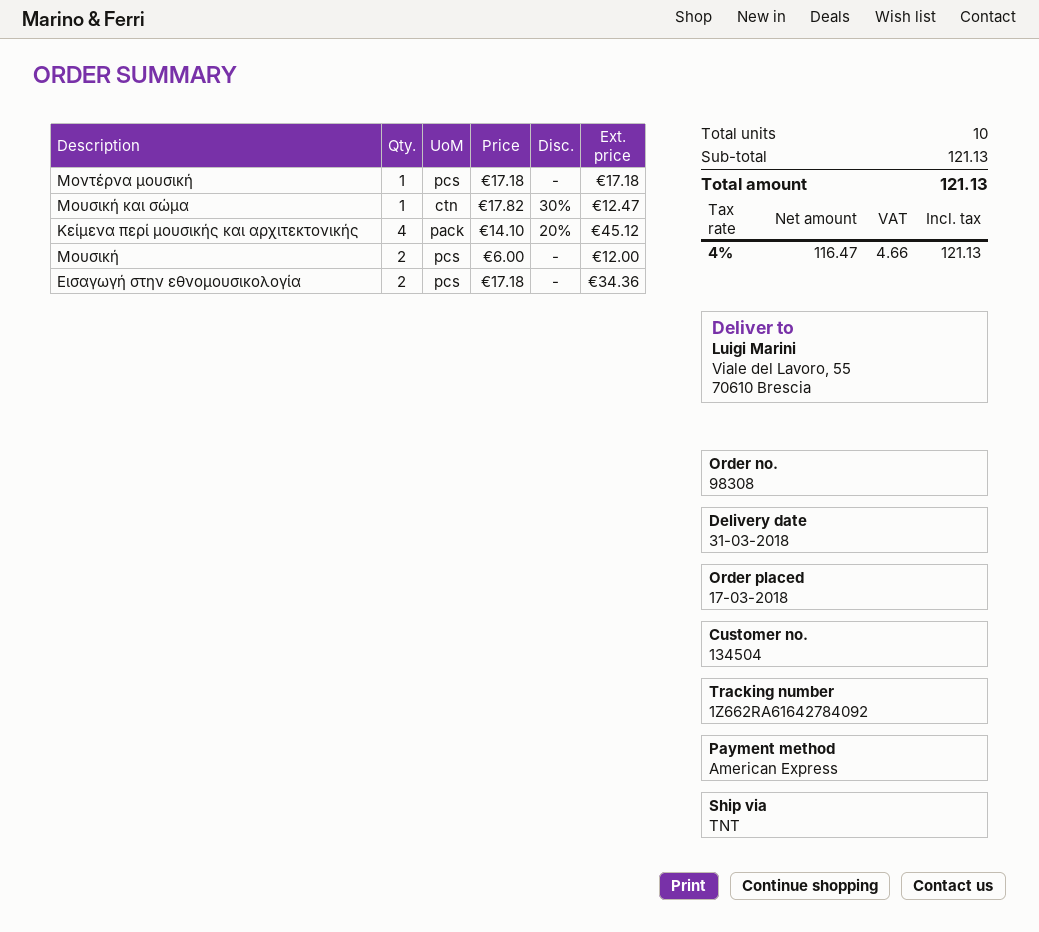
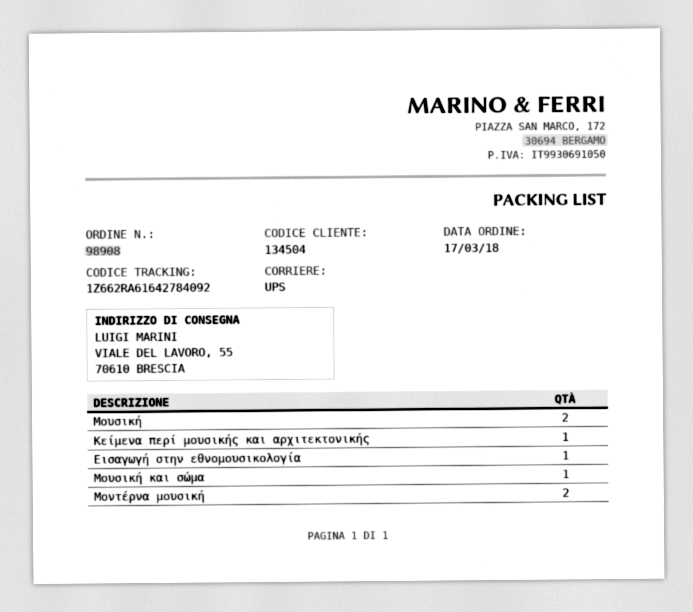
order number: 98308 -> 98908
shipping method: TNT -> UPS
Μοντέρνα μουσική: 1 -> 2
Κείμενα περί μουσικής και αρχιτεκτονικής: 4 -> 1
Εισαγωγή στην εθνομουσικολογία: 2 -> 1

